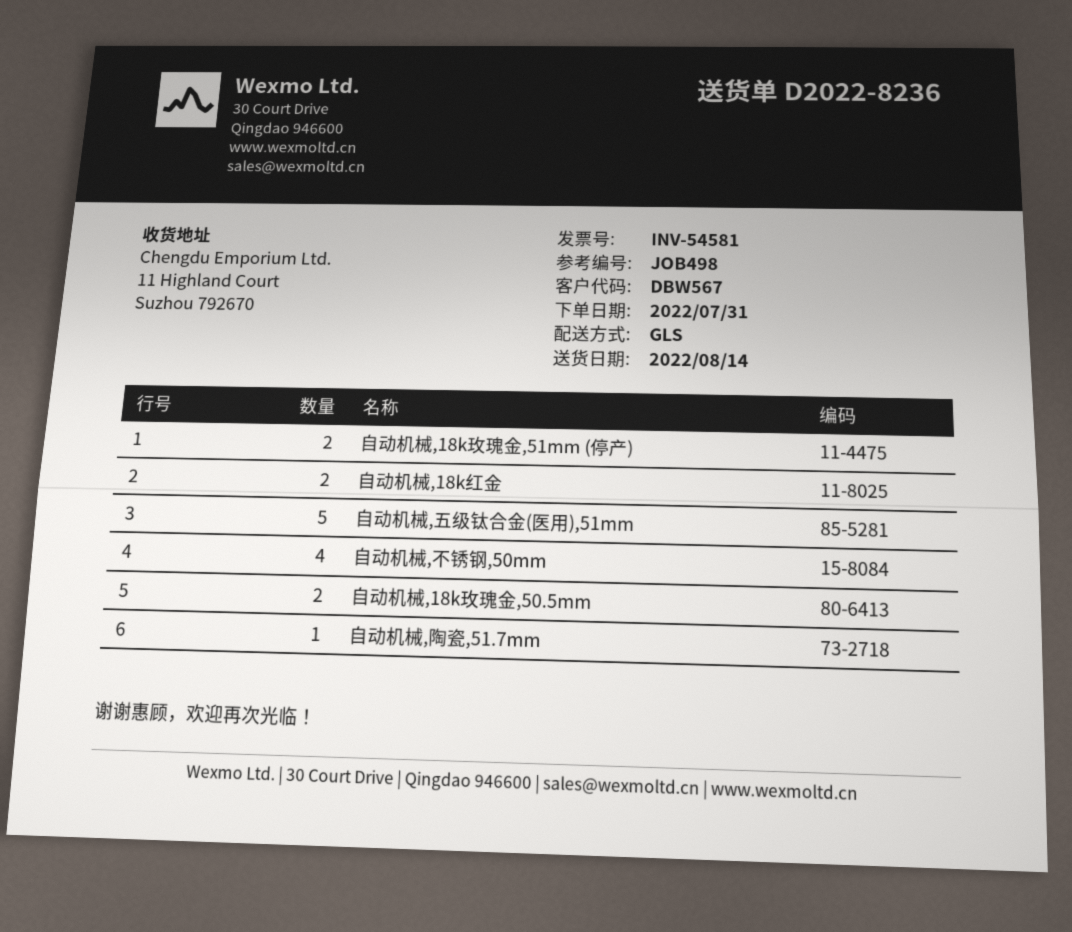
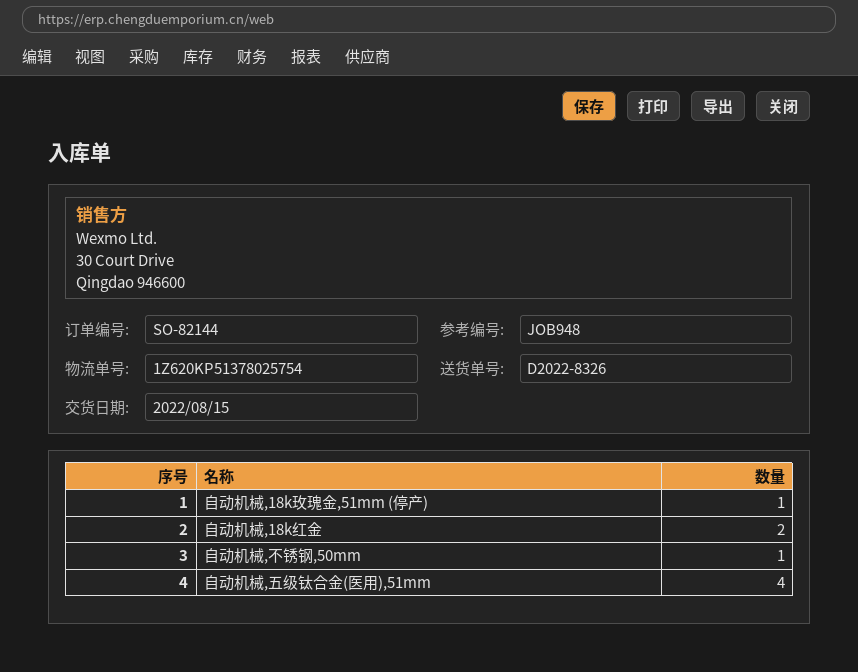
delivery note number: D2022-8236 -> D2022-8326
delivery date: 2022-08-14 -> 2022-08-15
reference: JOB498 -> JOB948
自动机械,18k玫瑰金,51mm (停产): 2 -> 1
自动机械,五级钛合金(医用),51mm: 5 -> 4
自动机械,不锈钢,50mm: 4 -> 1
自动机械,18k玫瑰金,50.5mm: 2 -> none
自动机械,陶瓷,51.7mm: 1 -> none

